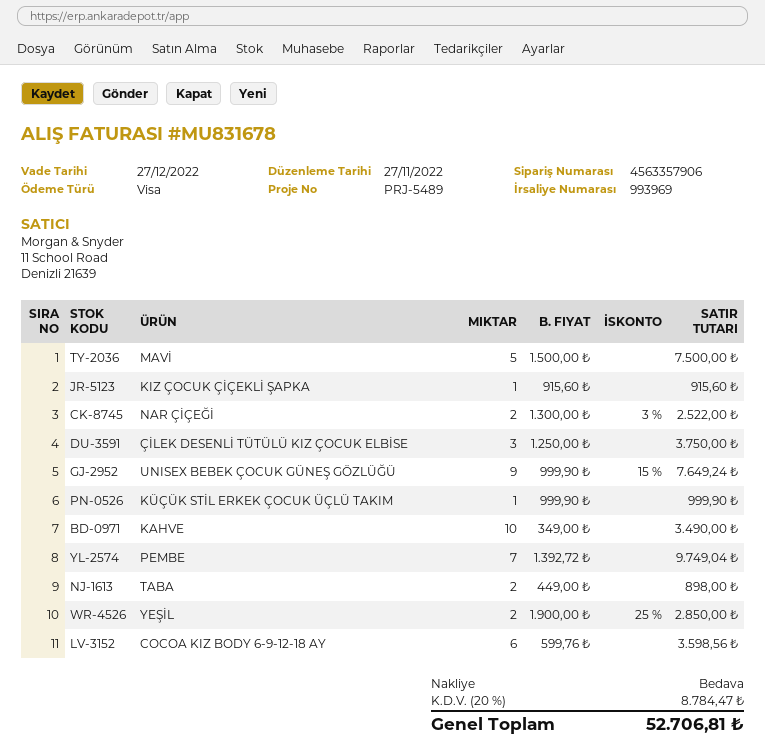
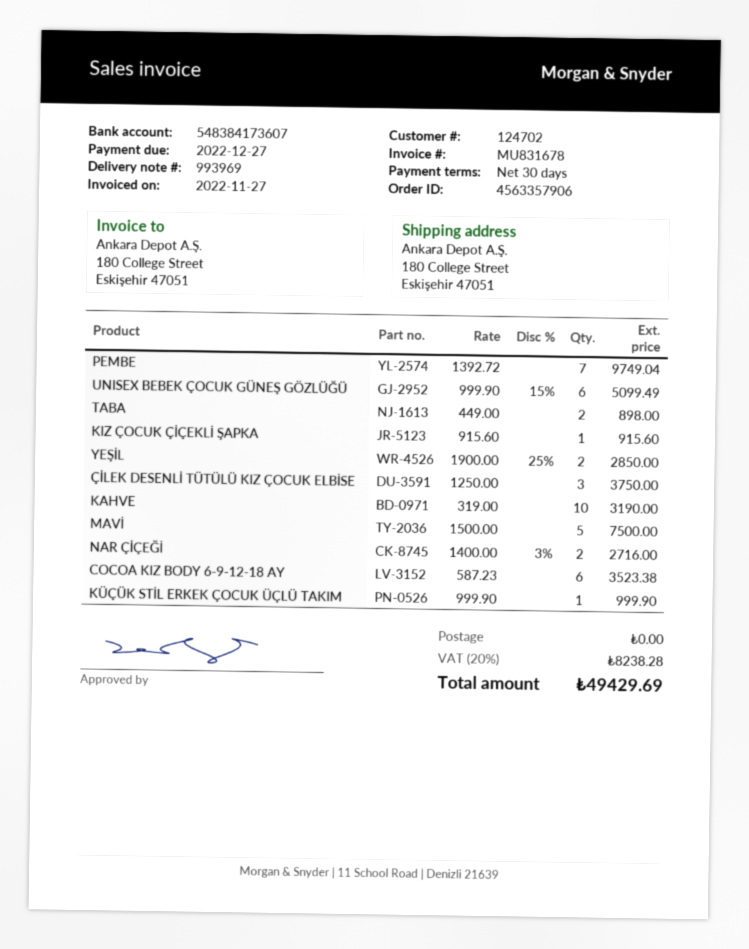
NAR ÇİÇEĞİ: 2 x 1300.00 - 3% = 2522.00 -> 2 x 1400.00 - 3% = 2716.00
UNISEX BEBEK ÇOCUK GÜNEŞ GÖZLÜĞÜ: 9 x 999.90 - 15% = 7649.24 -> 6 x 999.90 - 15% = 5099.49
KAHVE: 10 x 349.00 = 3490.00 -> 10 x 319.00 = 3190.00
COCOA KIZ BODY 6-9-12-18 AY: 6 x 599.76 = 3598.56 -> 6 x 587.23 = 3523.38
tax: 20% = 8784.47 -> 20% = 8238.28
total: 52706.81 -> 49429.69

